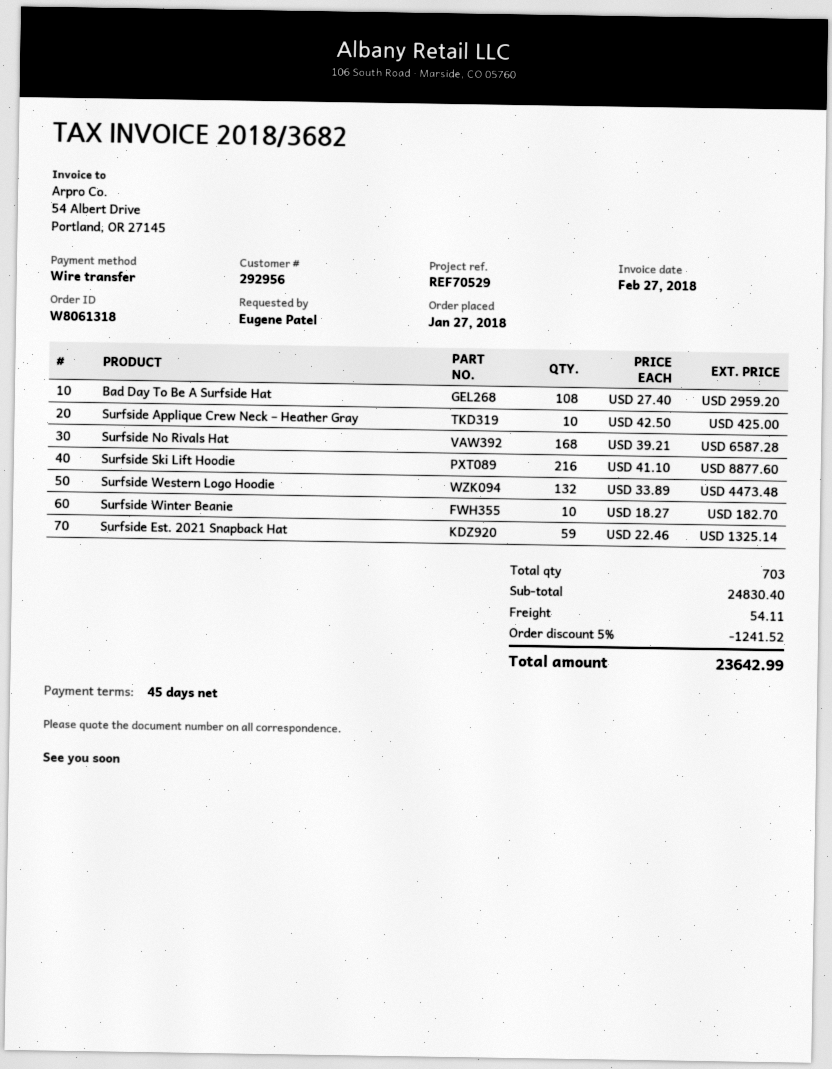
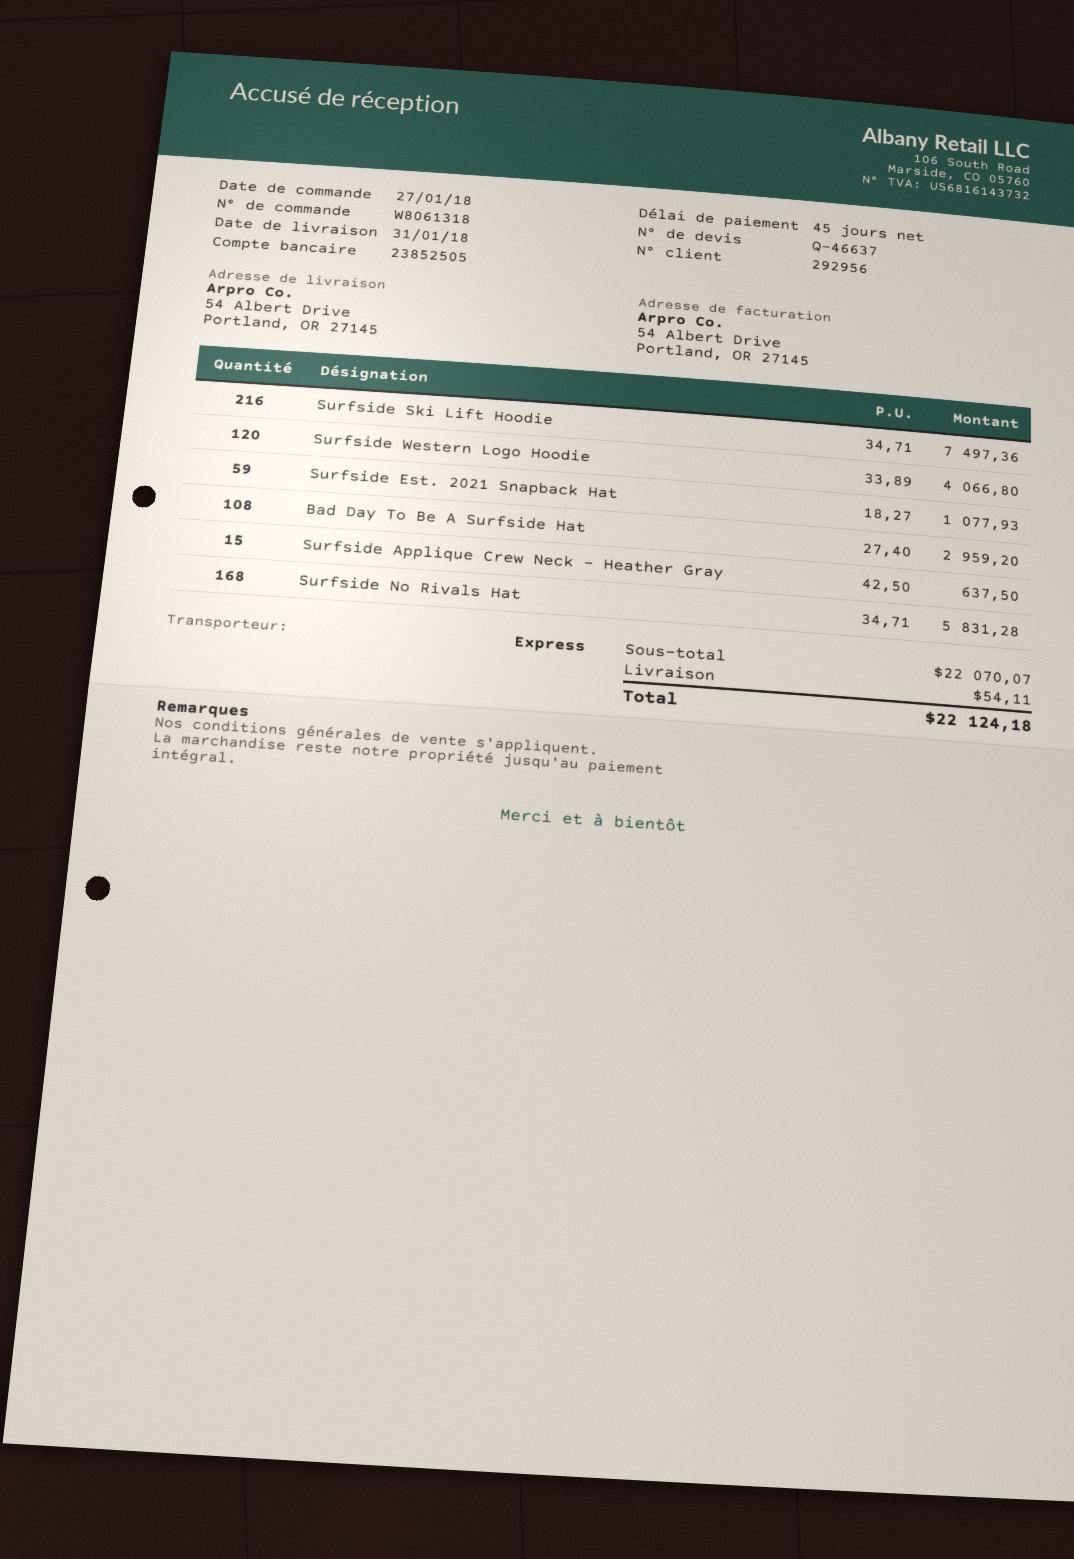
Surfside Applique Crew Neck – Heather Gray: 10 x 42.50 = 425.00 -> 15 x 42.50 = 637.50
Surfside No Rivals Hat: 168 x 39.21 = 6587.28 -> 168 x 34.71 = 5831.28
Surfside Ski Lift Hoodie: 216 x 41.10 = 8877.60 -> 216 x 34.71 = 7497.36
Surfside Western Logo Hoodie: 132 x 33.89 = 4473.48 -> 120 x 33.89 = 4066.80
Surfside Winter Beanie: 10 x 18.27 = 182.70 -> none
Surfside Est. 2021 Snapback Hat: 59 x 22.46 = 1325.14 -> 59 x 18.27 = 1077.93
subtotal: 24830.40 -> 22070.07
discount: 5% = 1241.52 -> none
total: 23642.99 -> 22124.18

